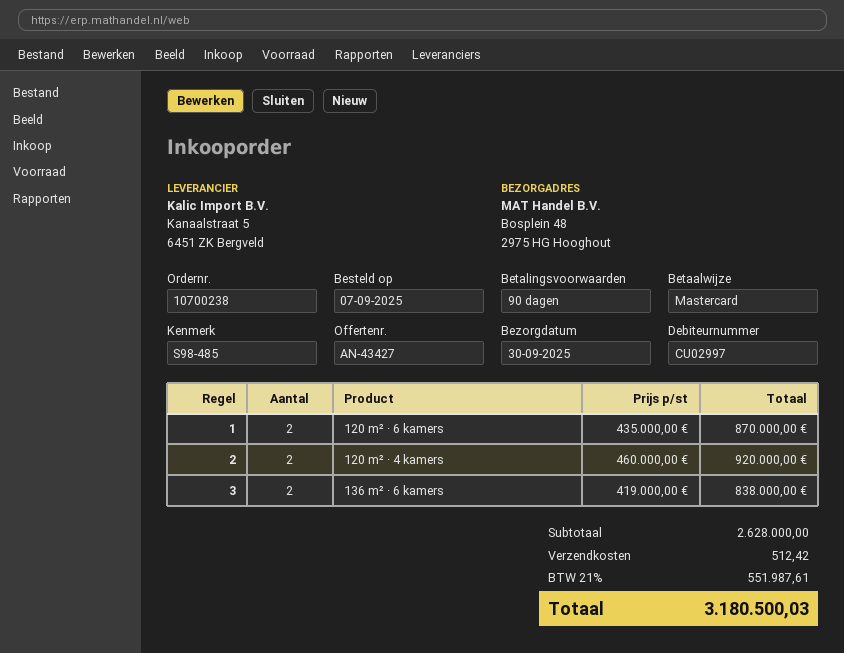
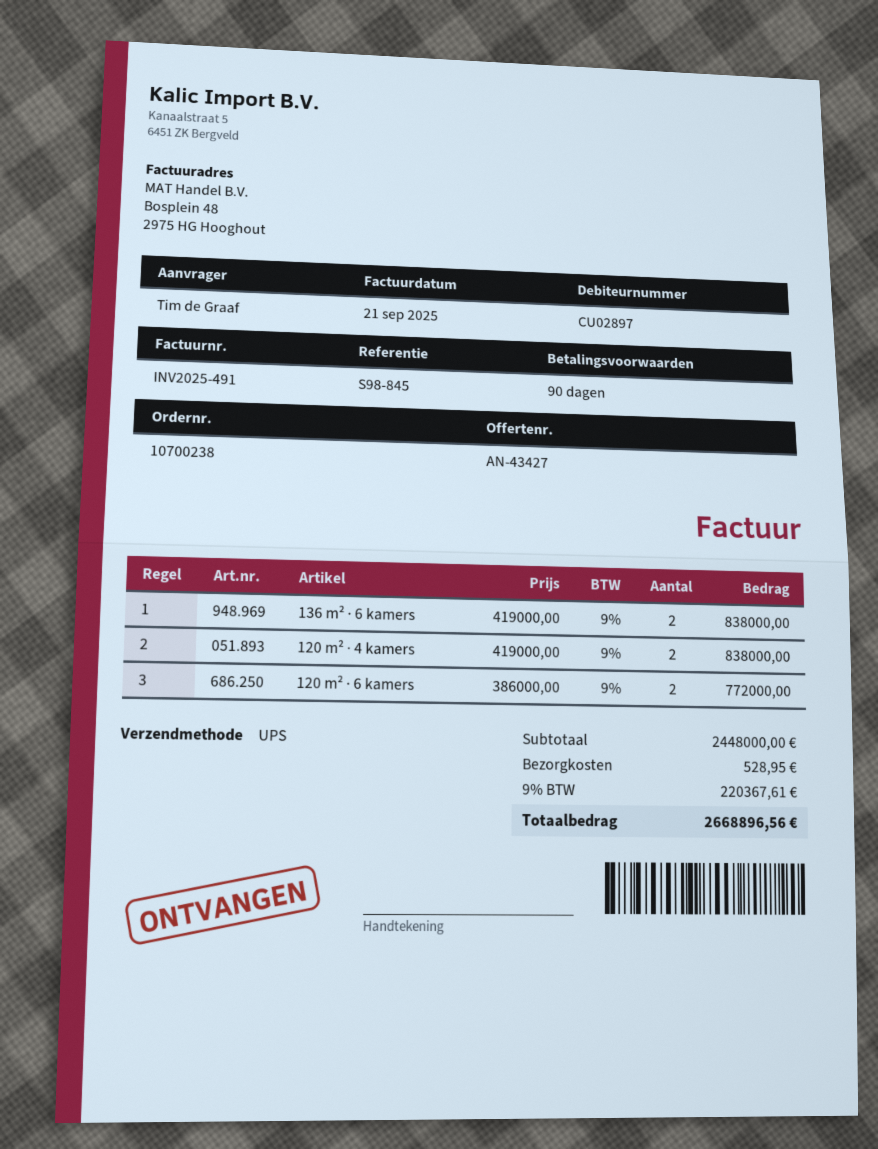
customer number: CU02997 -> CU02897
reference: S98-485 -> S98-845
120 m² · 6 kamers: 2 x 435000.00 = 870000.00 -> 2 x 386000.00 = 772000.00
120 m² · 4 kamers: 2 x 460000.00 = 920000.00 -> 2 x 419000.00 = 838000.00
subtotal: 2628000.00 -> 2448000.00
shipping: 512.42 -> 528.95
tax: 21% = 551987.61 -> 9% = 220367.61
total: 3180500.03 -> 2668896.56

